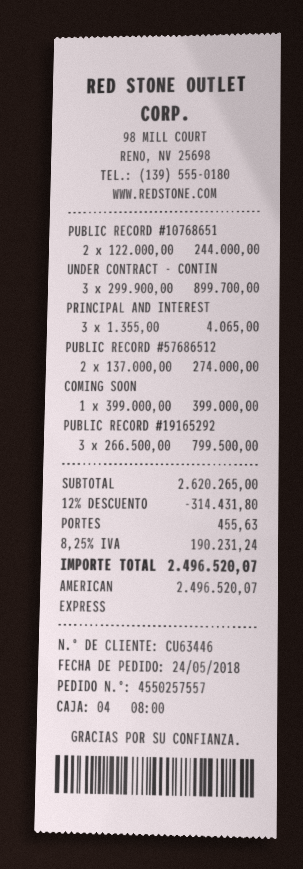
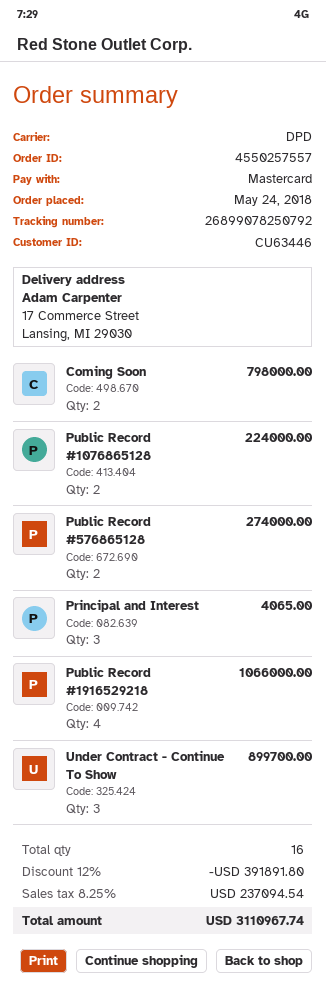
payment method: American Express -> Mastercard
PUBLIC RECORD #10768651: 2 for 244000.00 -> 2 for 224000.00
COMING SOON: 1 for 399000.00 -> 2 for 798000.00
PUBLIC RECORD #19165292: 3 for 799500.00 -> 4 for 1066000.00
discount: 12% = 314431.80 -> 12% = 391891.80
shipping: 455.63 -> none
tax: 8.25% = 190231.24 -> 8.25% = 237094.54
total: 2496520.07 -> 3110967.74

